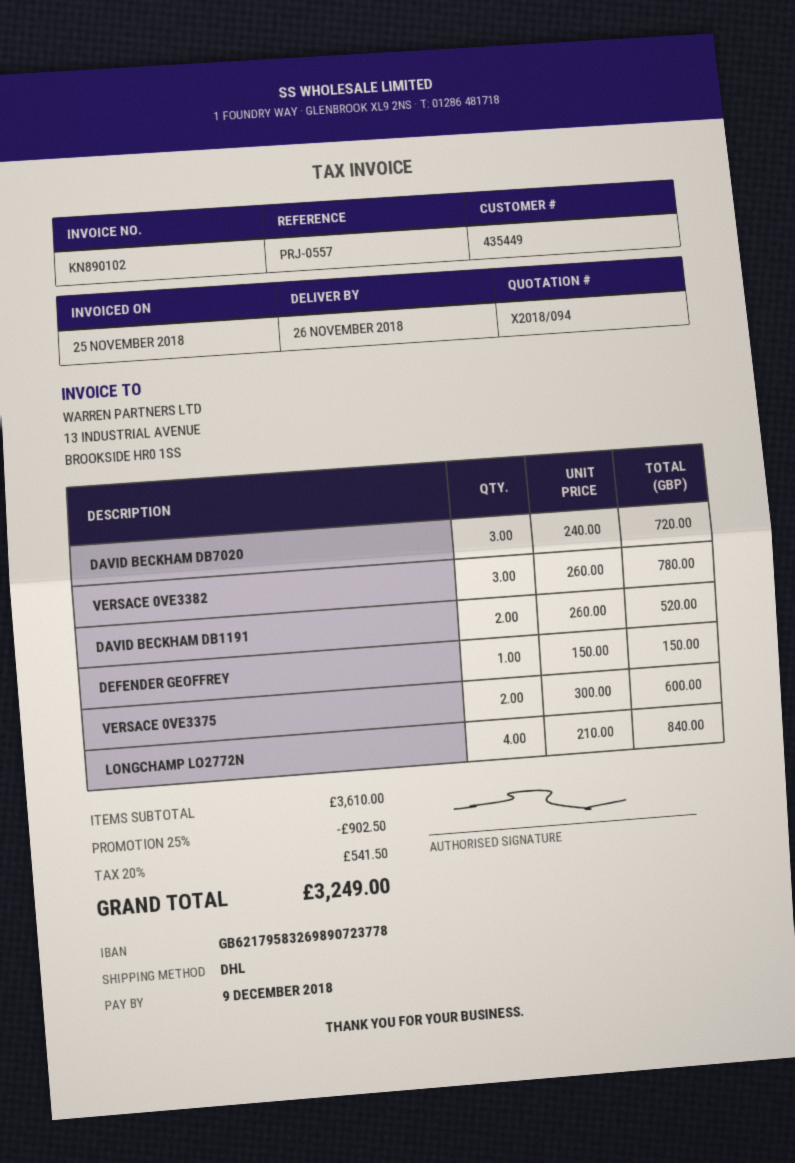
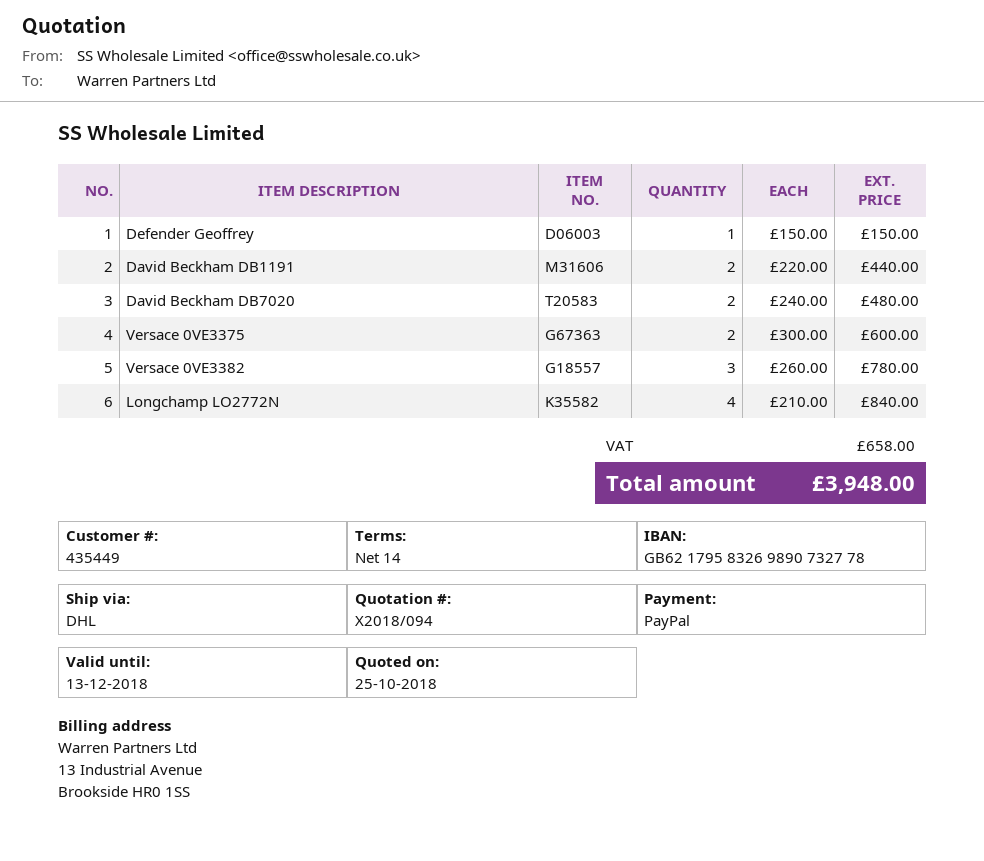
bank account: GB62179583269890723778 -> GB62179583269890732778
DAVID BECKHAM DB7020: 3 x 240.00 = 720.00 -> 2 x 240.00 = 480.00
DAVID BECKHAM DB1191: 2 x 260.00 = 520.00 -> 2 x 220.00 = 440.00
discount: 25% = 902.50 -> none
tax: 541.50 -> 658.00
total: 3249.00 -> 3948.00

